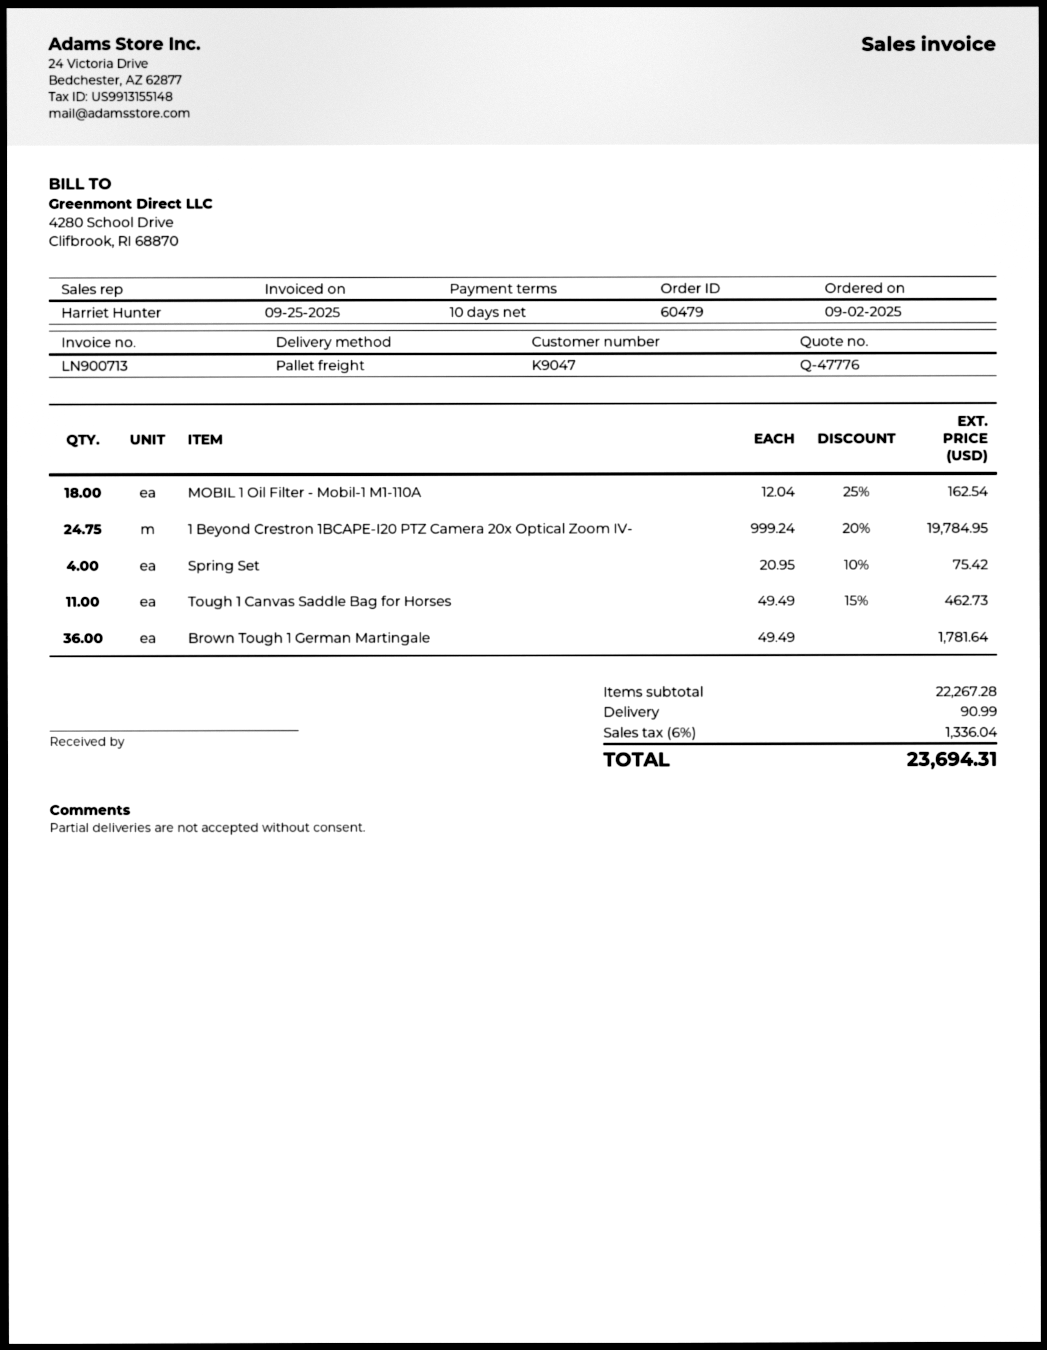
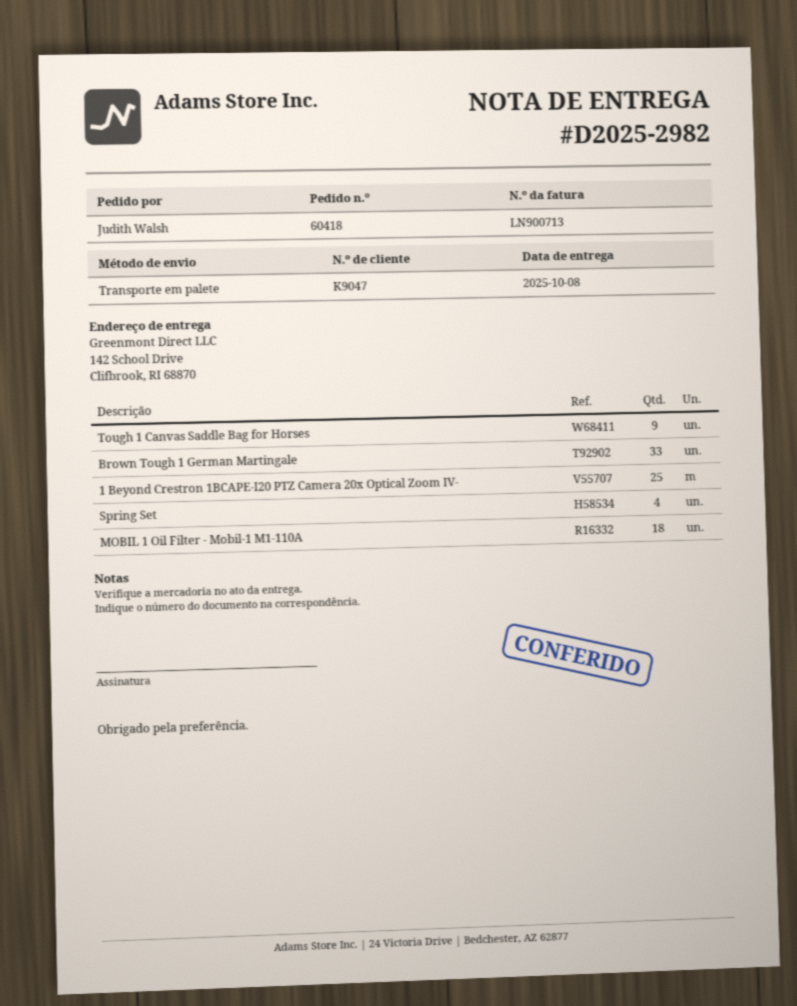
order number: 60479 -> 60418
1 Beyond Crestron 1BCAPE-I20 PTZ Camera 20x Optical Zoom IV-: 24.75 -> 25
Tough 1 Canvas Saddle Bag for Horses: 11 -> 9
Brown Tough 1 German Martingale: 36 -> 33

